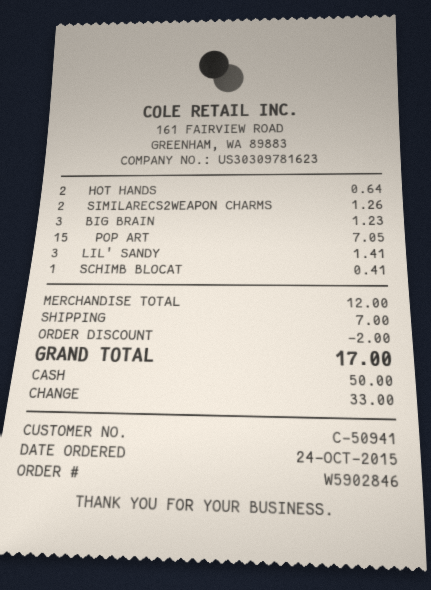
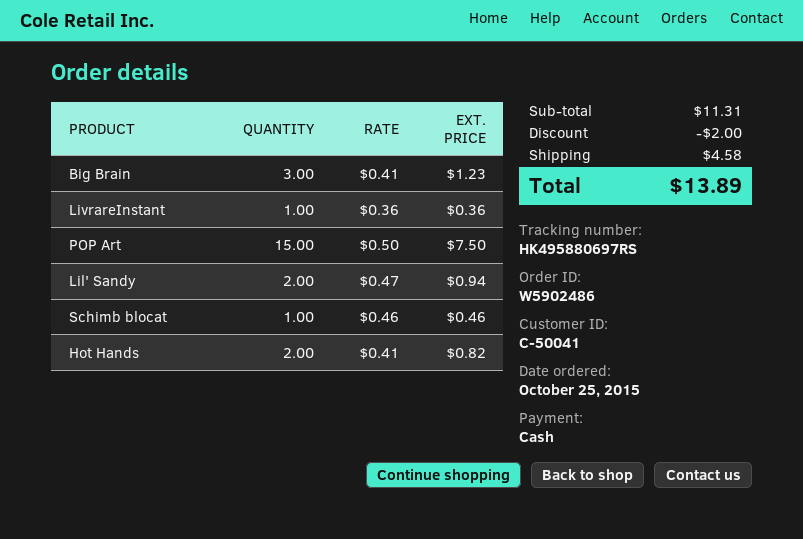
order number: W5902846 -> W5902486
order date: 2015-10-24 -> 2015-10-25
customer number: C-50941 -> C-50041
HOT HANDS: 2 for 0.64 -> 2 for 0.82
SIMILARECS2WEAPON CHARMS: 2 for 1.26 -> none
POP ART: 15 for 7.05 -> 15 for 7.50
LIL' SANDY: 3 for 1.41 -> 2 for 0.94
SCHIMB BLOCAT: 1 for 0.41 -> 1 for 0.46
LivrareInstant: none -> 1 for 0.36
subtotal: 12.00 -> 11.31
shipping: 7.00 -> 4.58
total: 17.00 -> 13.89

